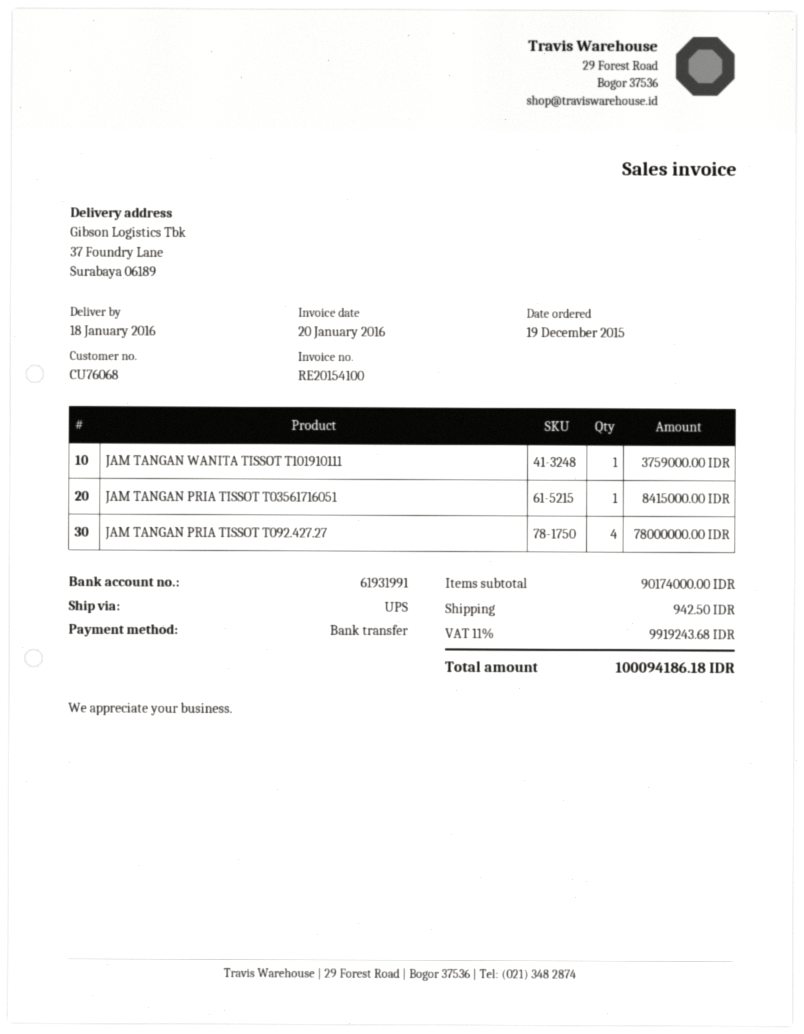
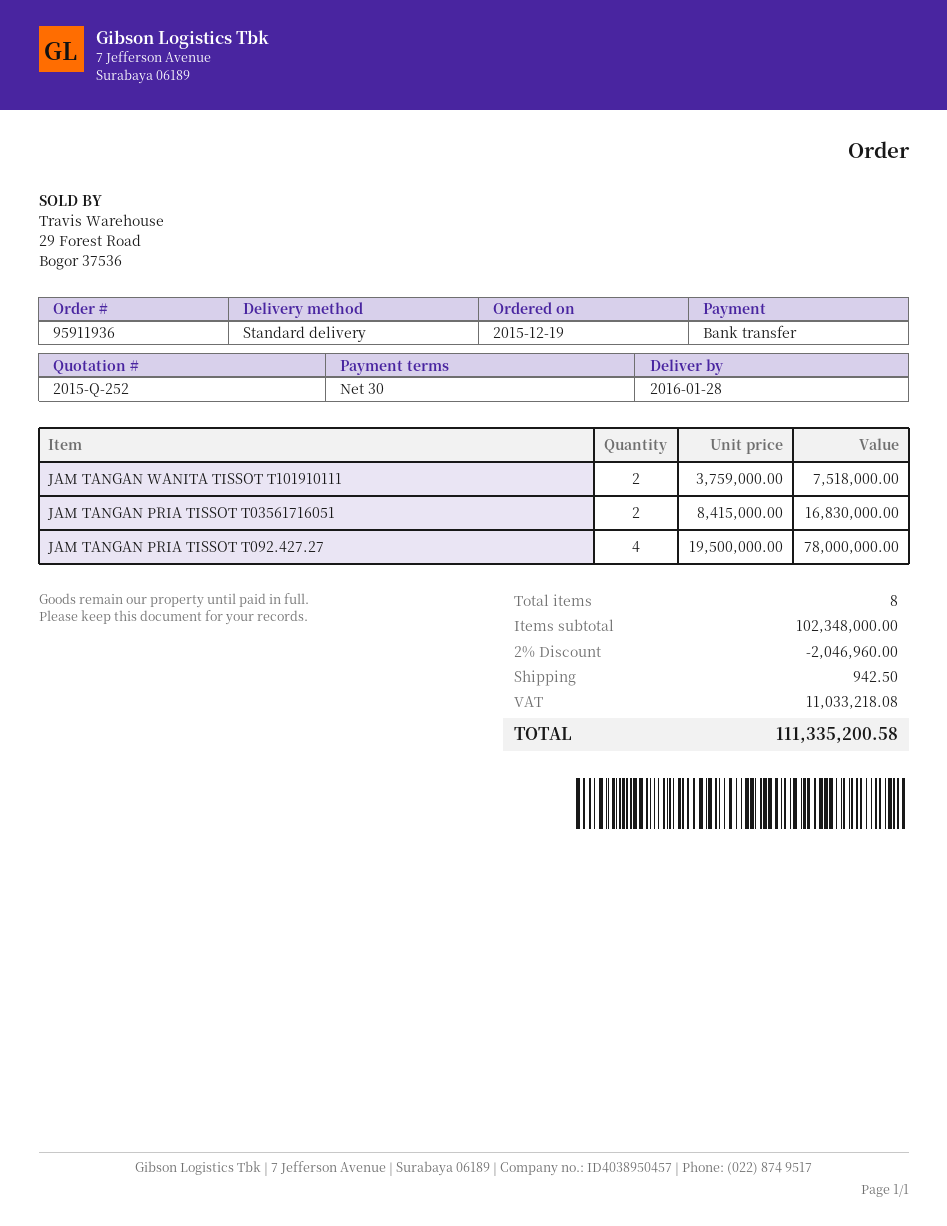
delivery date: 2016-01-18 -> 2016-01-28
shipping method: UPS -> standard
JAM TANGAN WANITA TISSOT T101910111: 1 for 3759000.00 -> 2 for 7518000.00
JAM TANGAN PRIA TISSOT T03561716051: 1 for 8415000.00 -> 2 for 16830000.00
subtotal: 90174000.00 -> 102348000.00
discount: none -> 2% = 2046960.00
tax: 9919243.68 -> 11033218.08
total: 100094186.18 -> 111335200.58

